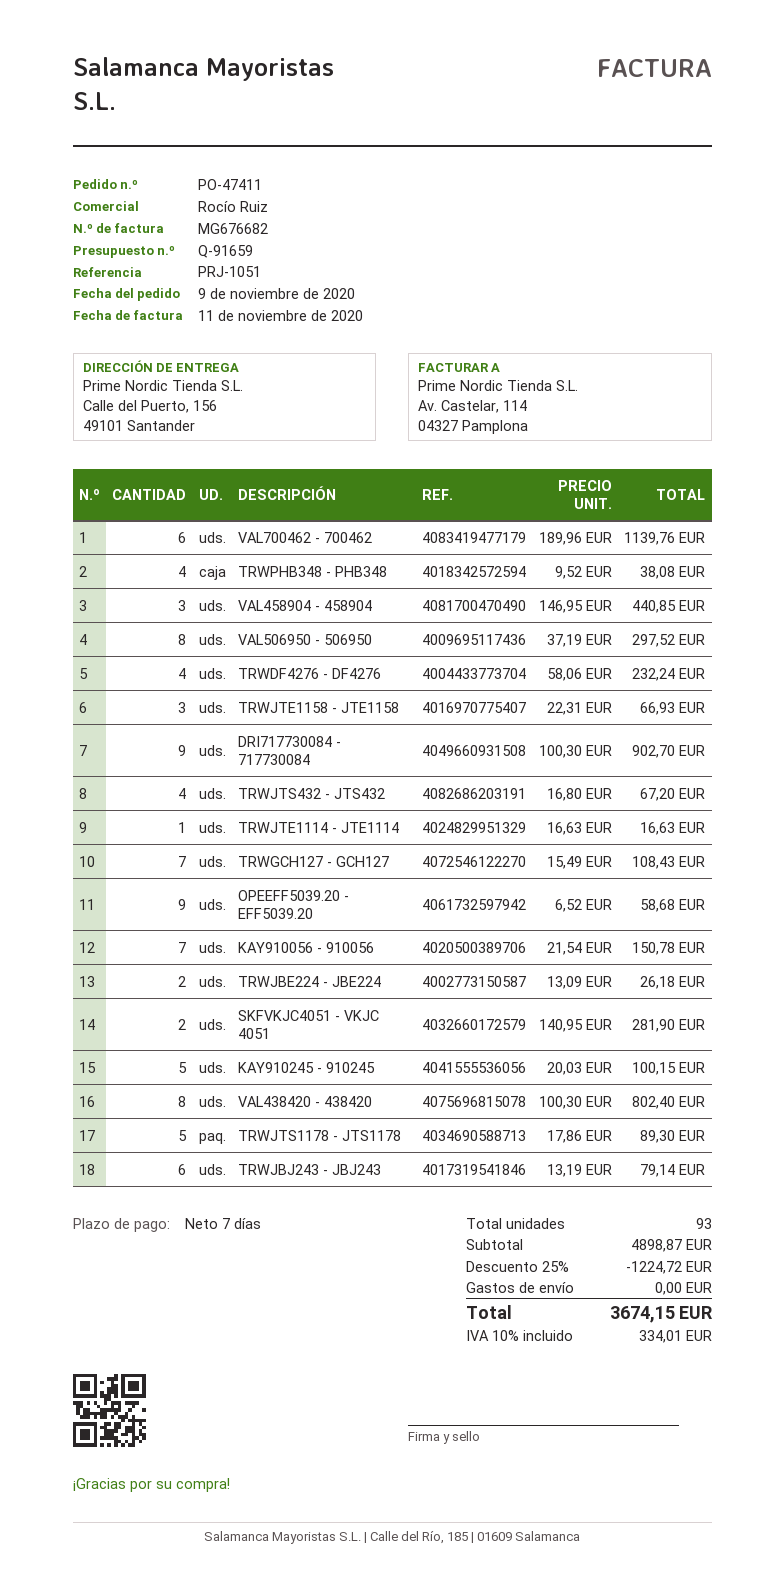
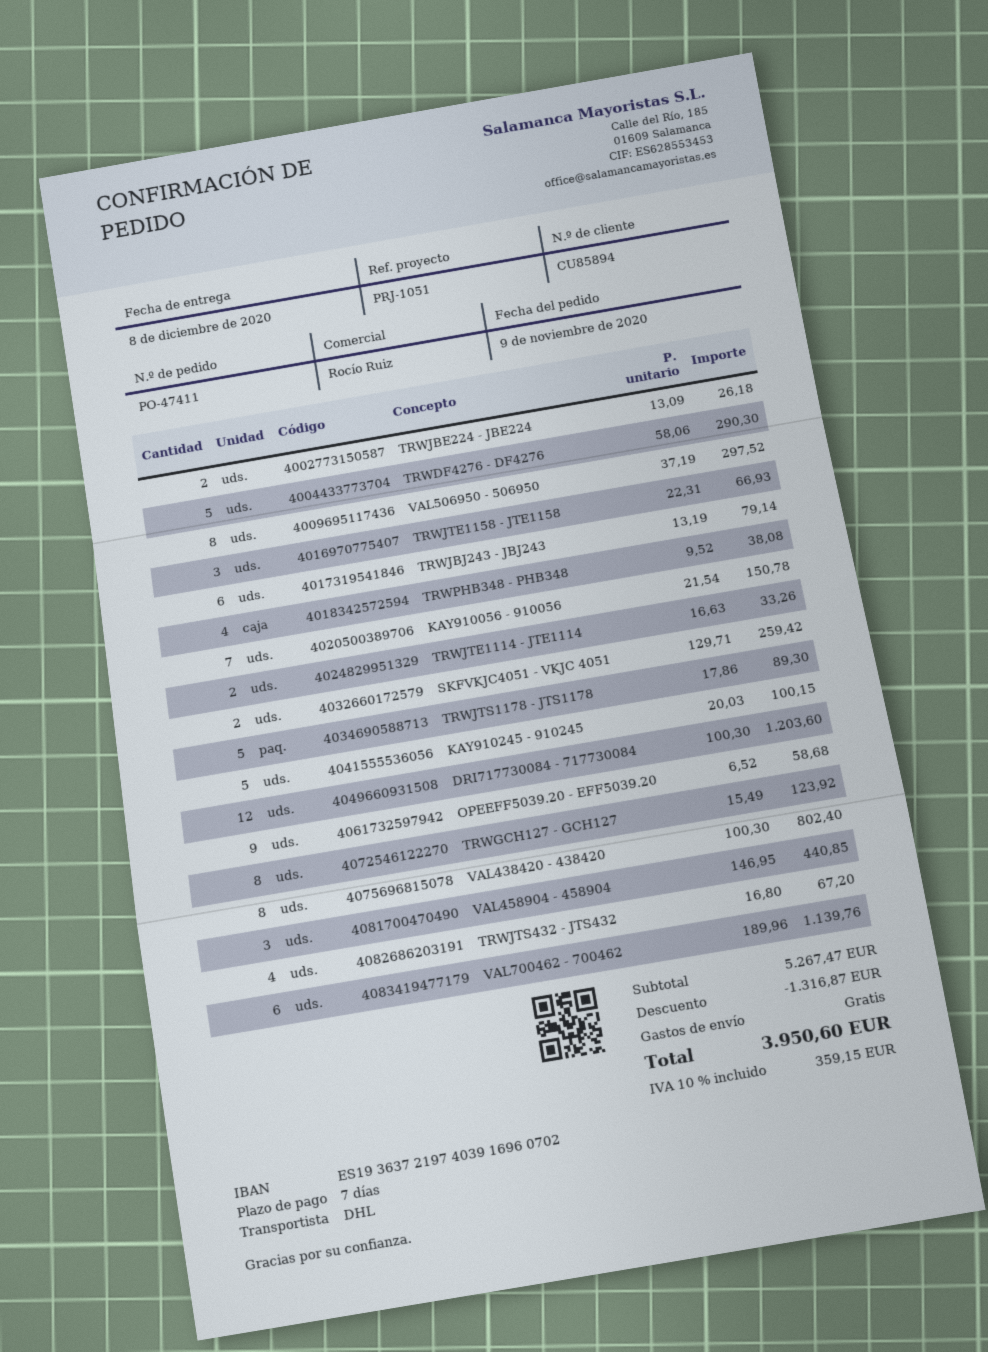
TRWDF4276 - DF4276: 4 x 58.06 = 232.24 -> 5 x 58.06 = 290.30
DRI717730084 - 717730084: 9 x 100.30 = 902.70 -> 12 x 100.30 = 1203.60
TRWJTE1114 - JTE1114: 1 x 16.63 = 16.63 -> 2 x 16.63 = 33.26
TRWGCH127 - GCH127: 7 x 15.49 = 108.43 -> 8 x 15.49 = 123.92
SKFVKJC4051 - VKJC 4051: 2 x 140.95 = 281.90 -> 2 x 129.71 = 259.42
subtotal: 4898.87 -> 5267.47
discount: 1224.72 -> 1316.87
tax: 10% = 334.01 -> 10% = 359.15
total: 3674.15 -> 3950.60

